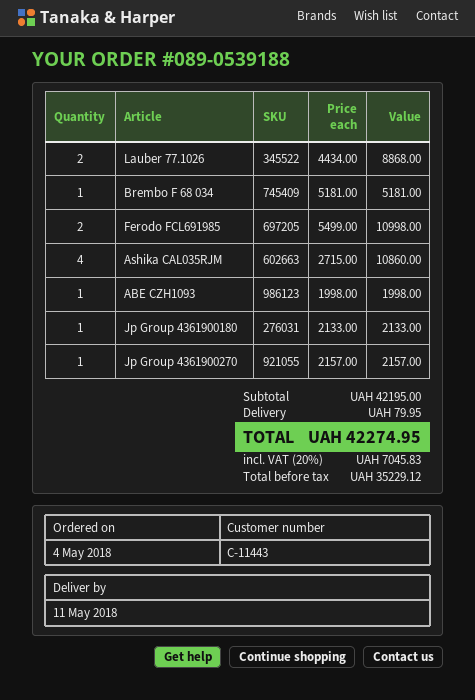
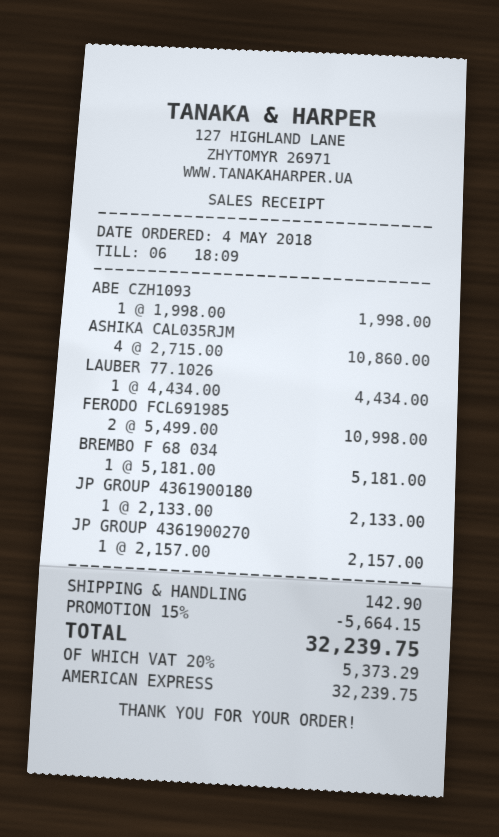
Lauber 77.1026: 2 x 4434.00 = 8868.00 -> 1 x 4434.00 = 4434.00
discount: none -> 15% = 5664.15
shipping: 79.95 -> 142.90
tax: 20% = 7045.83 -> 20% = 5373.29
total: 42274.95 -> 32239.75

